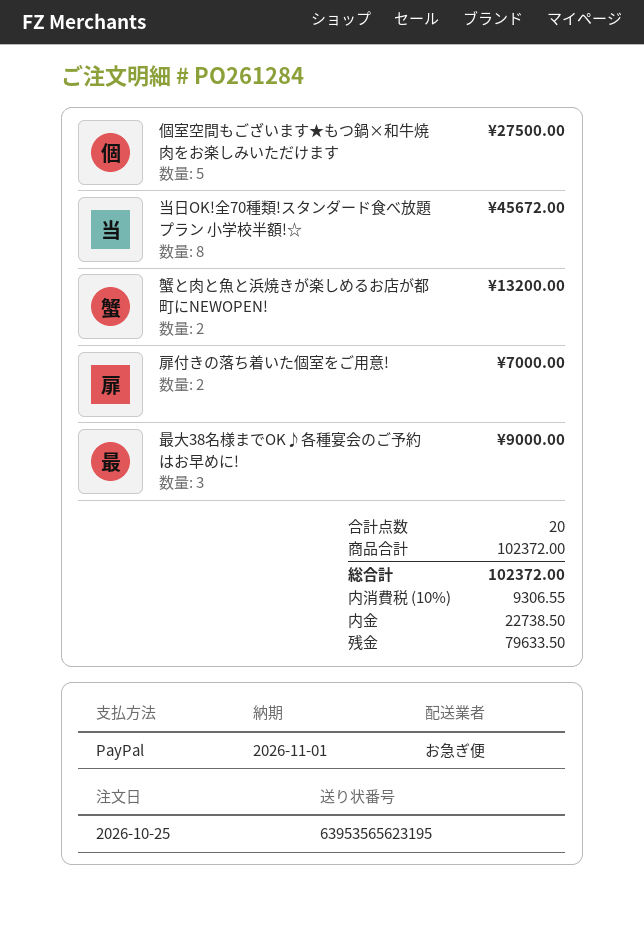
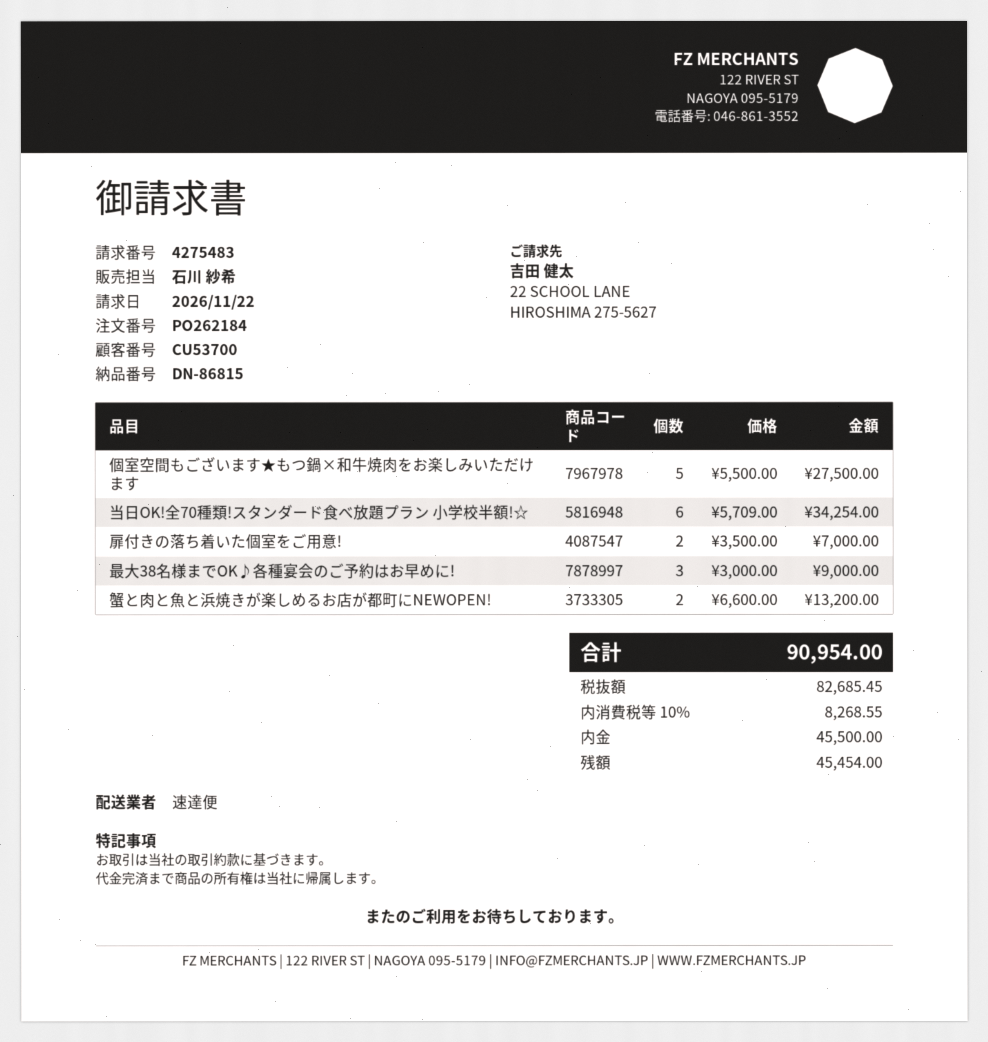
order number: PO261284 -> PO262184
当日OK!全70種類!スタンダード食べ放題プラン 小学校半額!☆: 8 for 45672.00 -> 6 for 34254.00
tax: 10% = 9306.55 -> 10% = 8268.55
total: 102372.00 -> 90954.00
deposit: 22738.50 -> 45500.00
balance: 79633.50 -> 45454.00

